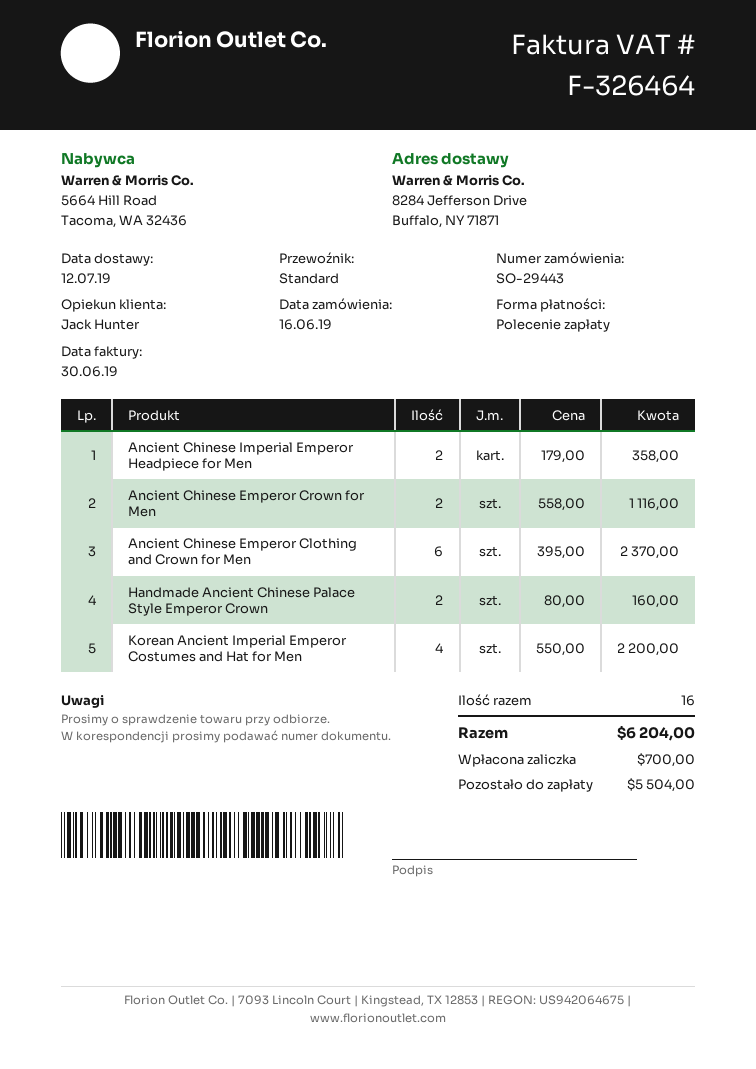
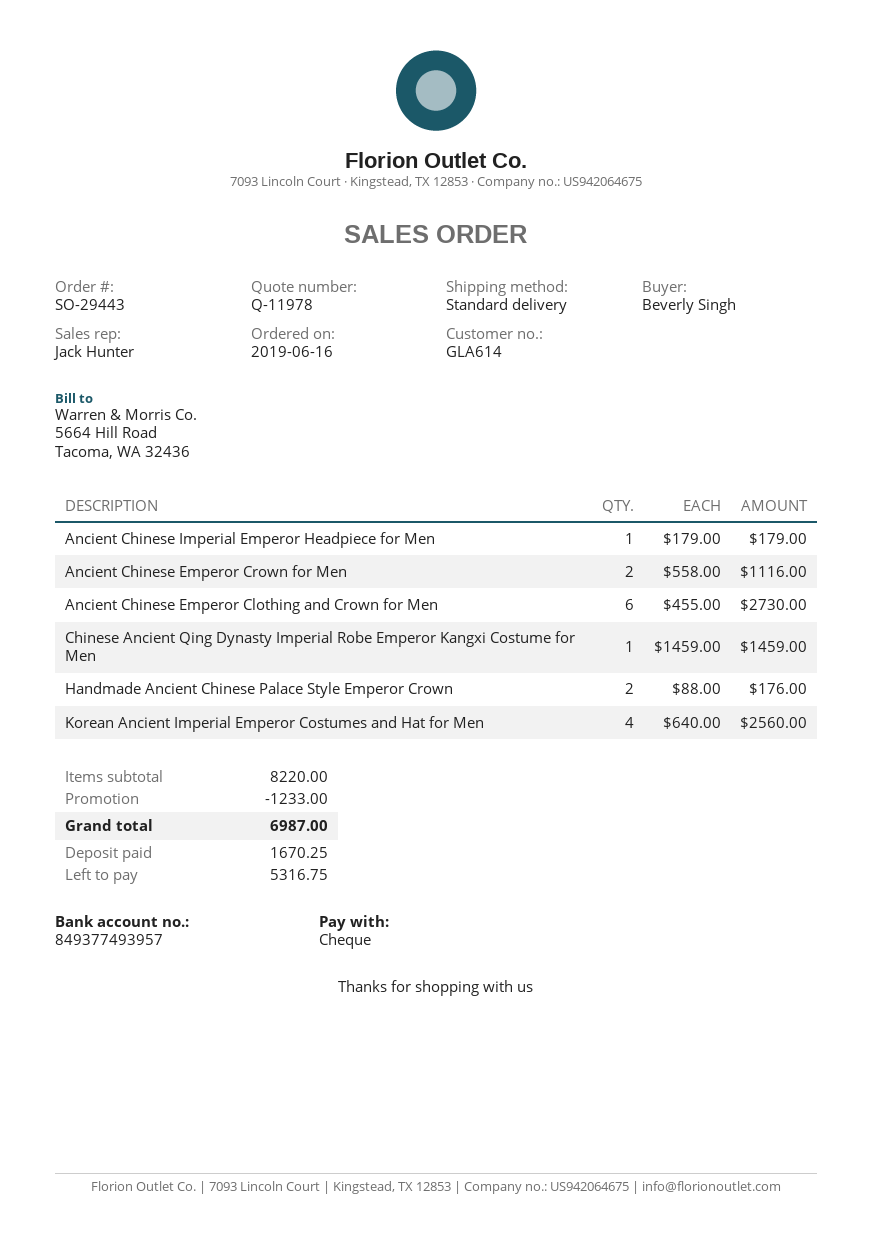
payment method: direct debit -> cheque
Ancient Chinese Imperial Emperor Headpiece for Men: 2 x 179.00 = 358.00 -> 1 x 179.00 = 179.00
Ancient Chinese Emperor Clothing and Crown for Men: 6 x 395.00 = 2370.00 -> 6 x 455.00 = 2730.00
Handmade Ancient Chinese Palace Style Emperor Crown: 2 x 80.00 = 160.00 -> 2 x 88.00 = 176.00
Korean Ancient Imperial Emperor Costumes and Hat for Men: 4 x 550.00 = 2200.00 -> 4 x 640.00 = 2560.00
Chinese Ancient Qing Dynasty Imperial Robe Emperor Kangxi Costume for Men: none -> 1 x 1459.00 = 1459.00
discount: none -> 1233.00
total: 6204.00 -> 6987.00
deposit: 700.00 -> 1670.25
balance: 5504.00 -> 5316.75

